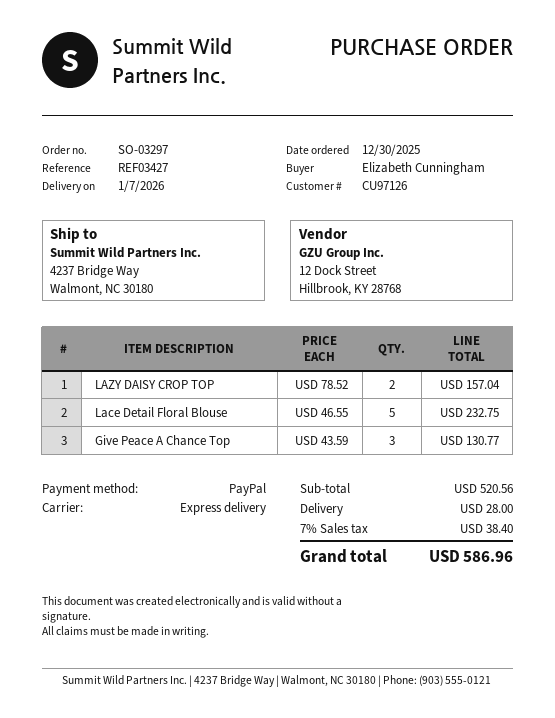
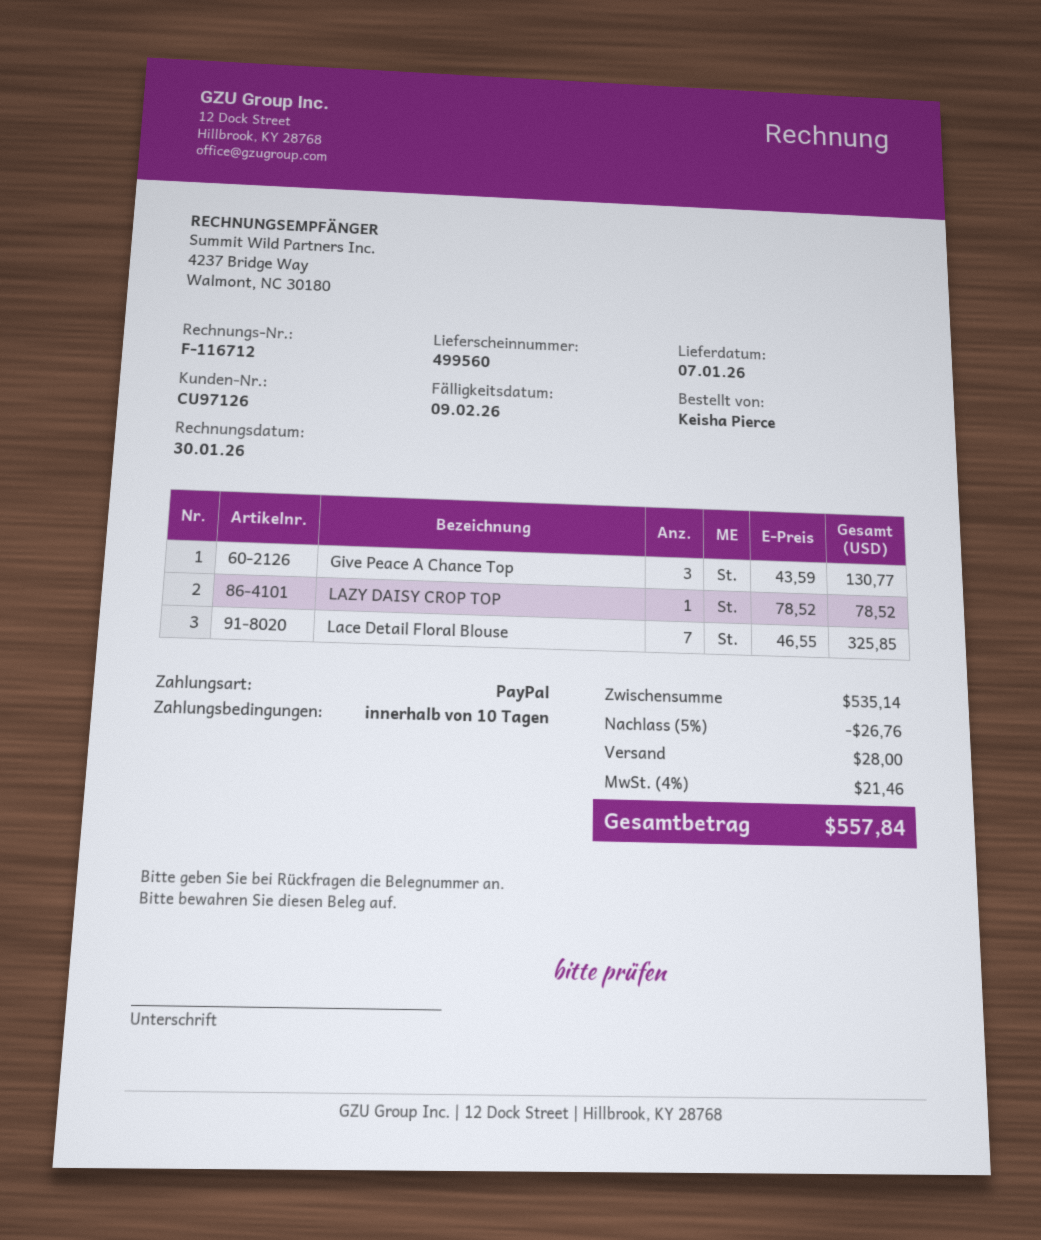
ordered by: Elizabeth Cunningham -> Keisha Pierce
LAZY DAISY CROP TOP: 2 x 78.52 = 157.04 -> 1 x 78.52 = 78.52
Lace Detail Floral Blouse: 5 x 46.55 = 232.75 -> 7 x 46.55 = 325.85
subtotal: 520.56 -> 535.14
discount: none -> 5% = 26.76
tax: 7% = 38.40 -> 4% = 21.46
total: 586.96 -> 557.84

